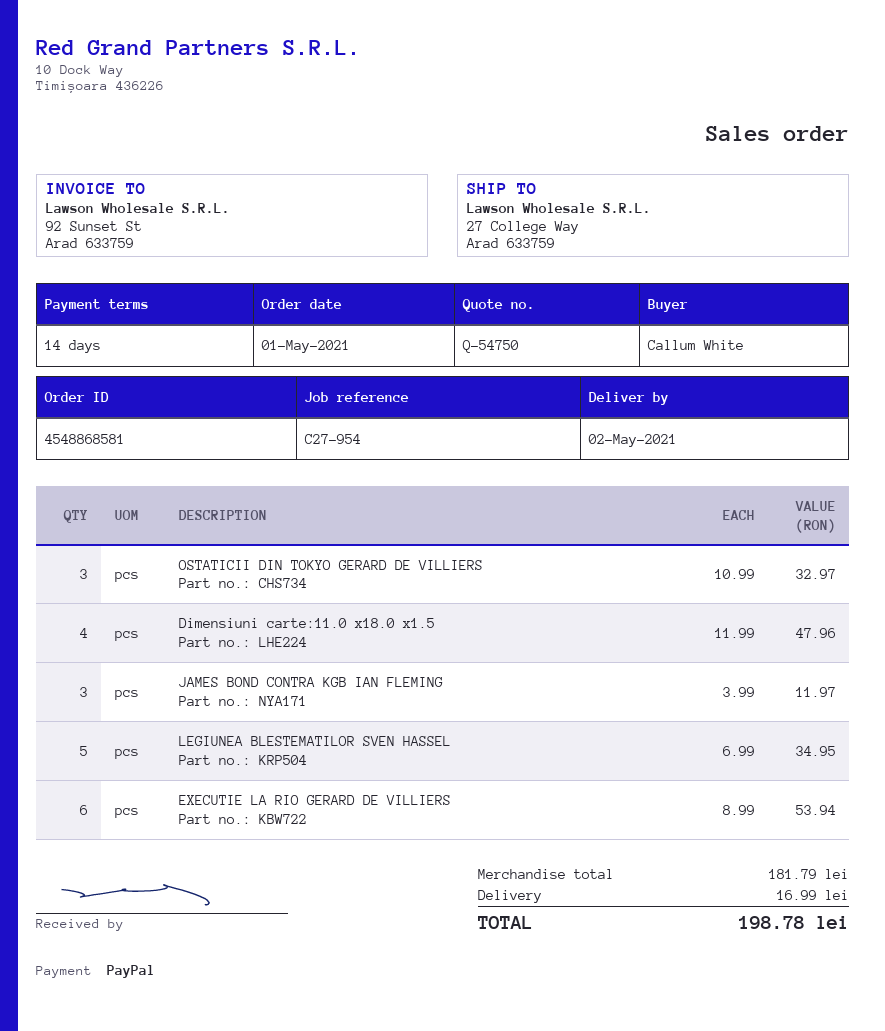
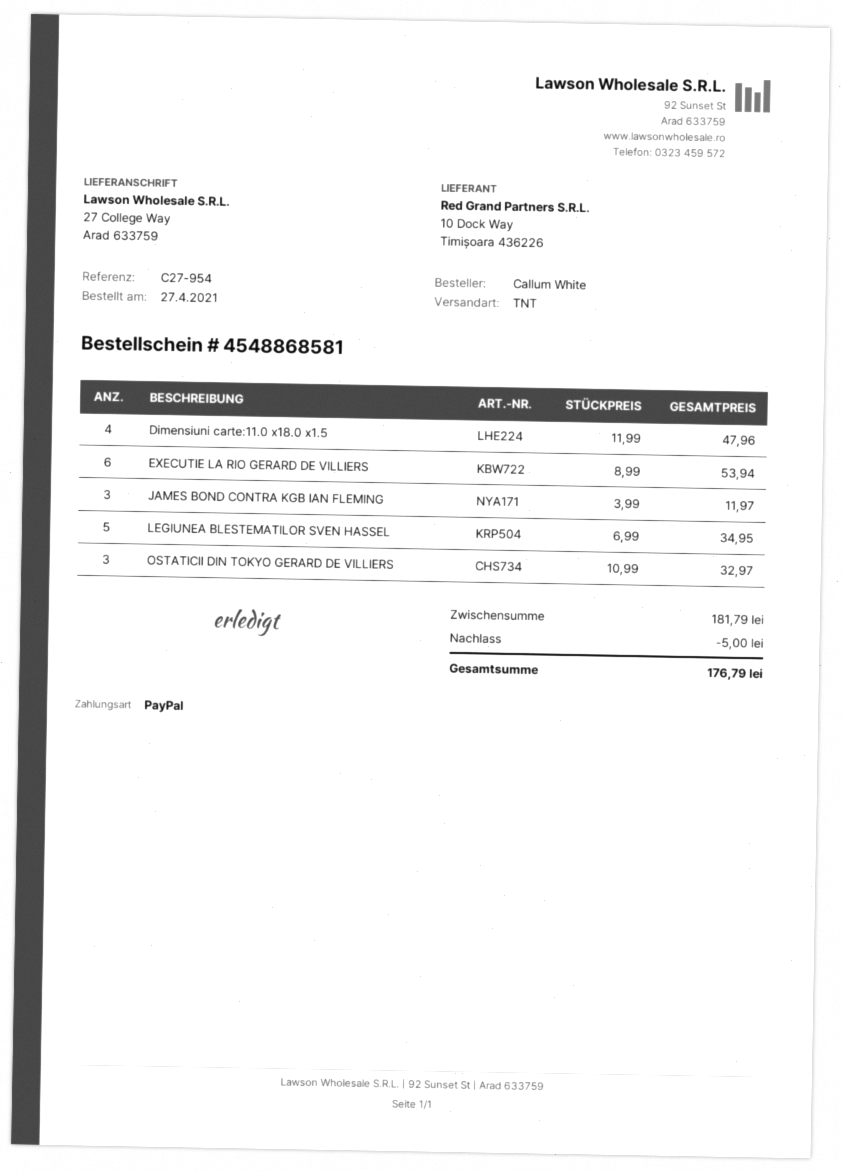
order date: 2021-05-01 -> 2021-04-27
discount: none -> 5.00
shipping: 16.99 -> none
total: 198.78 -> 176.79

